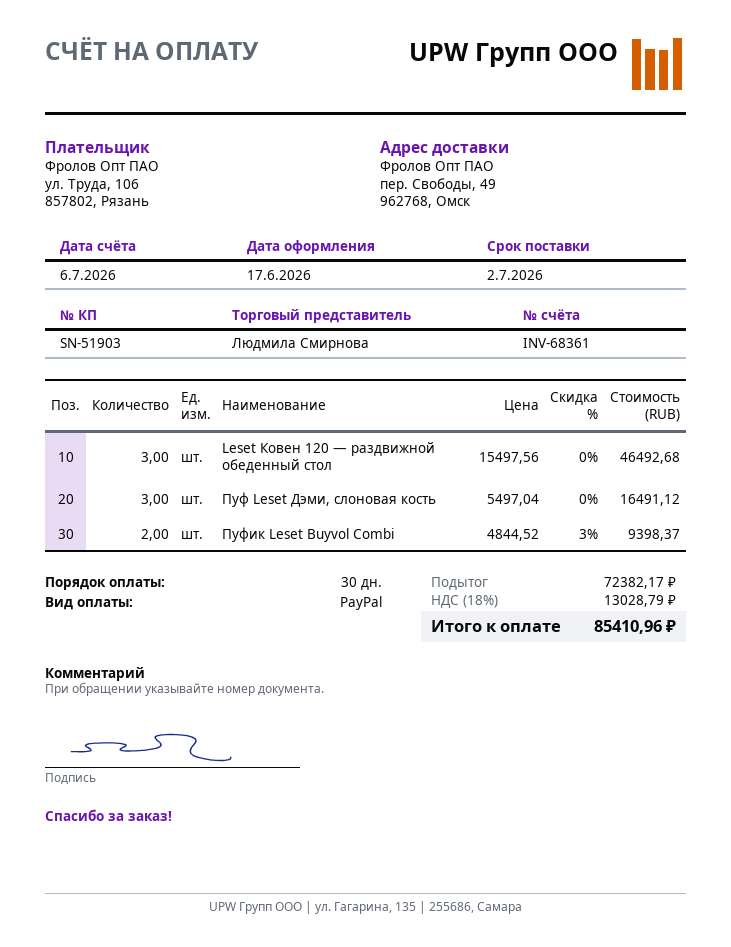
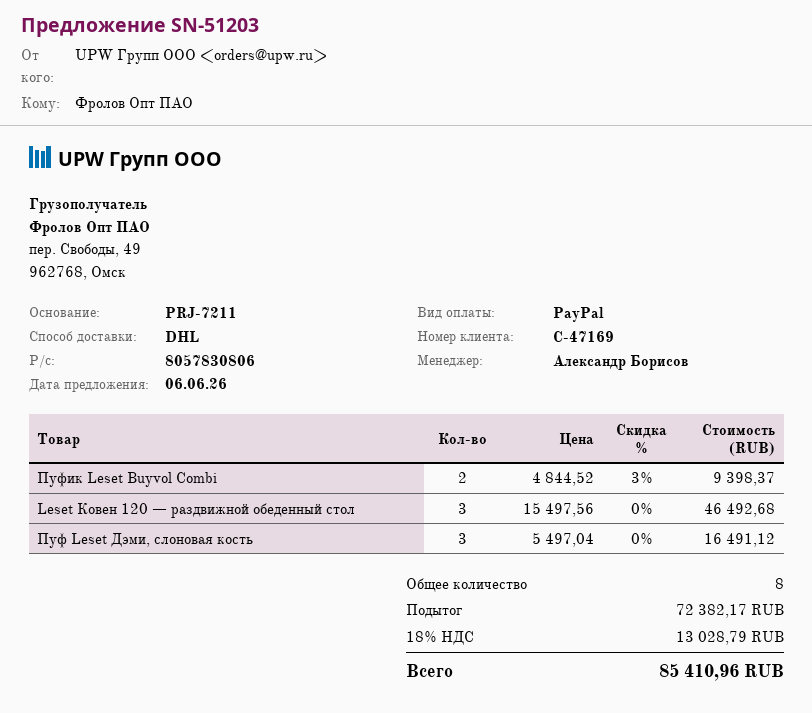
quote number: SN-51903 -> SN-51203
sales rep: Людмила Смирнова -> Александр Борисов

